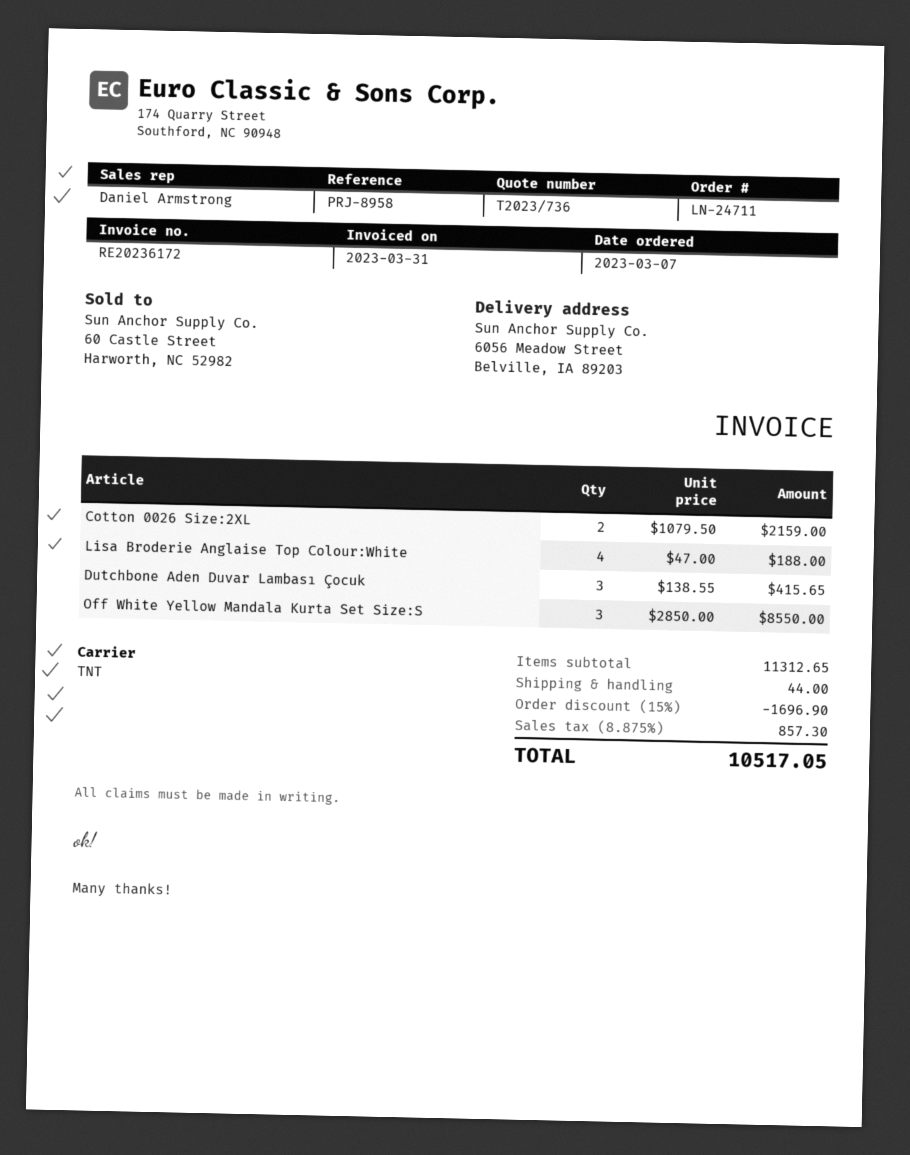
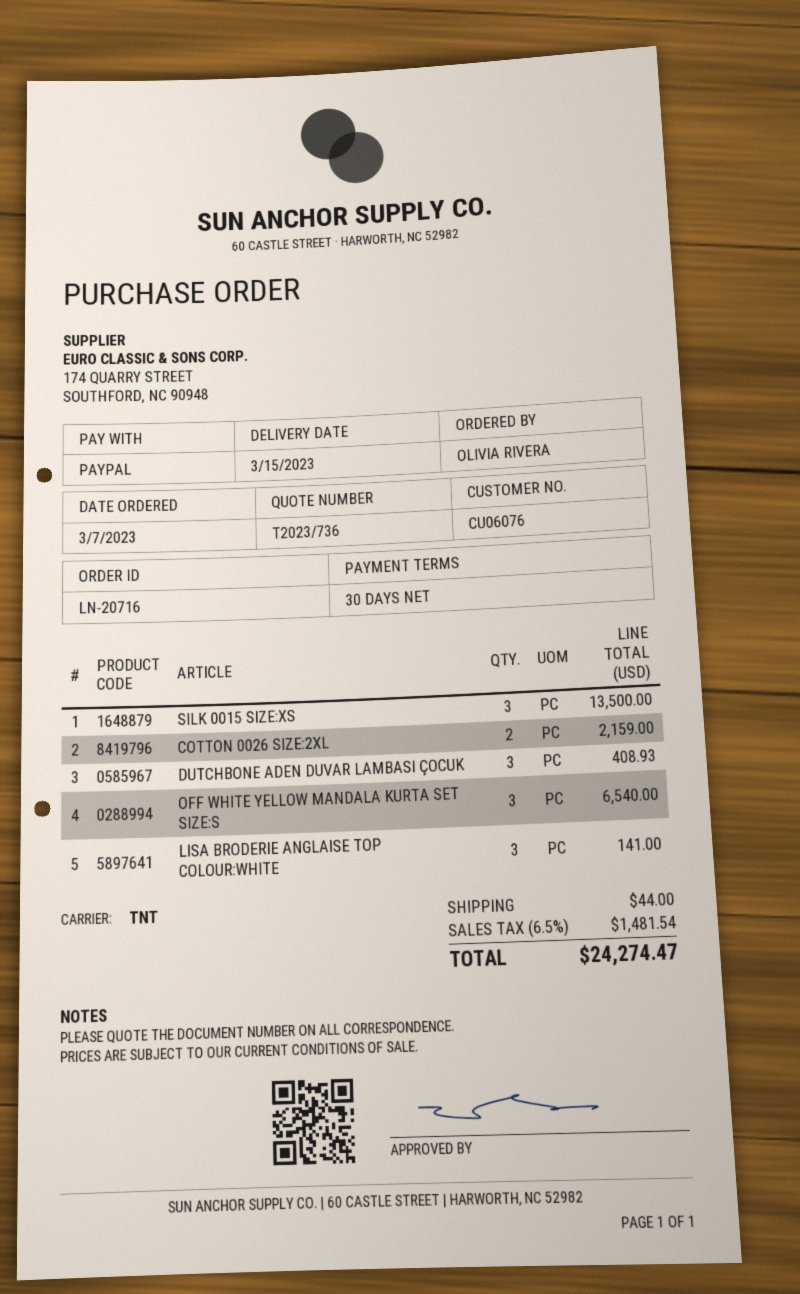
order number: LN-24711 -> LN-20716
Lisa Broderie Anglaise Top Colour:White: 4 for 188.00 -> 3 for 141.00
Dutchbone Aden Duvar Lambası Çocuk: 3 for 415.65 -> 3 for 408.93
Off White Yellow Mandala Kurta Set Size:S: 3 for 8550.00 -> 3 for 6540.00
SILK 0015 SIZE:XS: none -> 3 for 13500.00
discount: 15% = 1696.90 -> none
tax: 8.875% = 857.30 -> 6.5% = 1481.54
total: 10517.05 -> 24274.47

